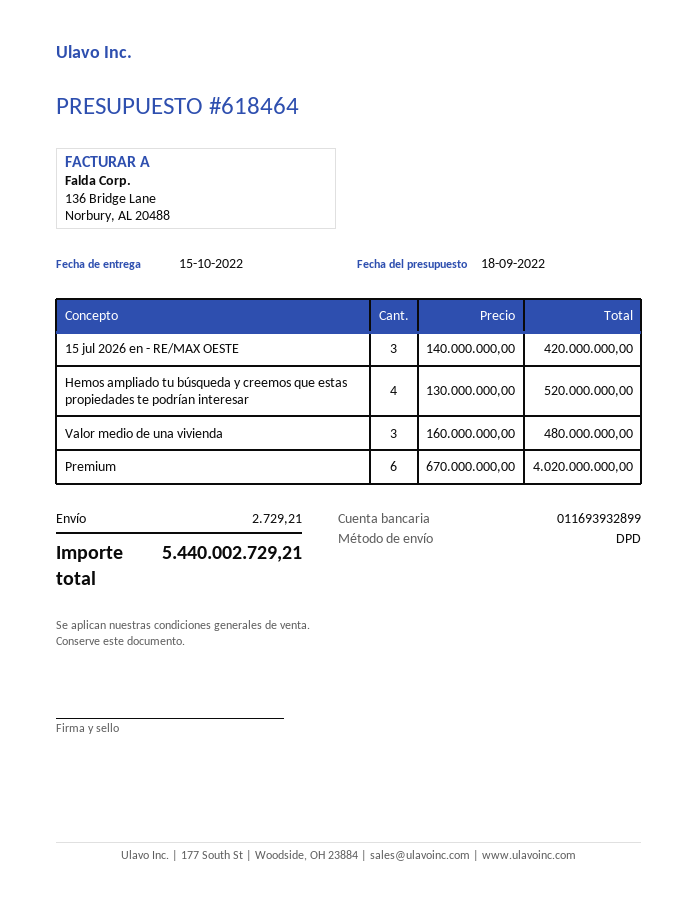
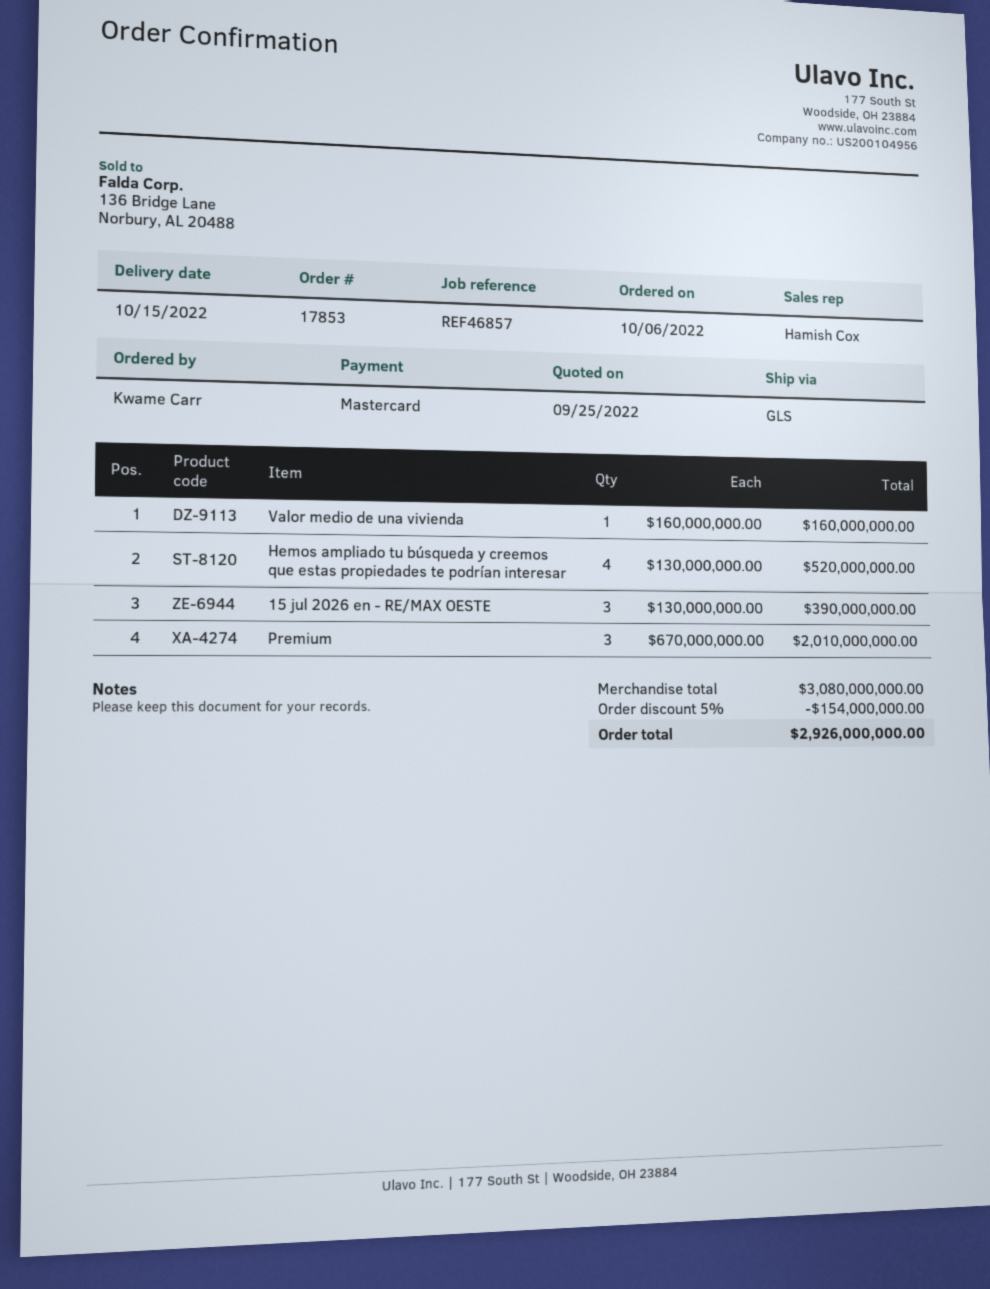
quote date: 2022-09-18 -> 2022-09-25
shipping method: DPD -> GLS
15 jul 2026 en - RE/MAX OESTE: 3 x 140000000.00 = 420000000.00 -> 3 x 130000000.00 = 390000000.00
Valor medio de una vivienda: 3 x 160000000.00 = 480000000.00 -> 1 x 160000000.00 = 160000000.00
Premium: 6 x 670000000.00 = 4020000000.00 -> 3 x 670000000.00 = 2010000000.00
discount: none -> 5% = 154000000.00
shipping: 2729.21 -> none
total: 5440002729.21 -> 2926000000.00

